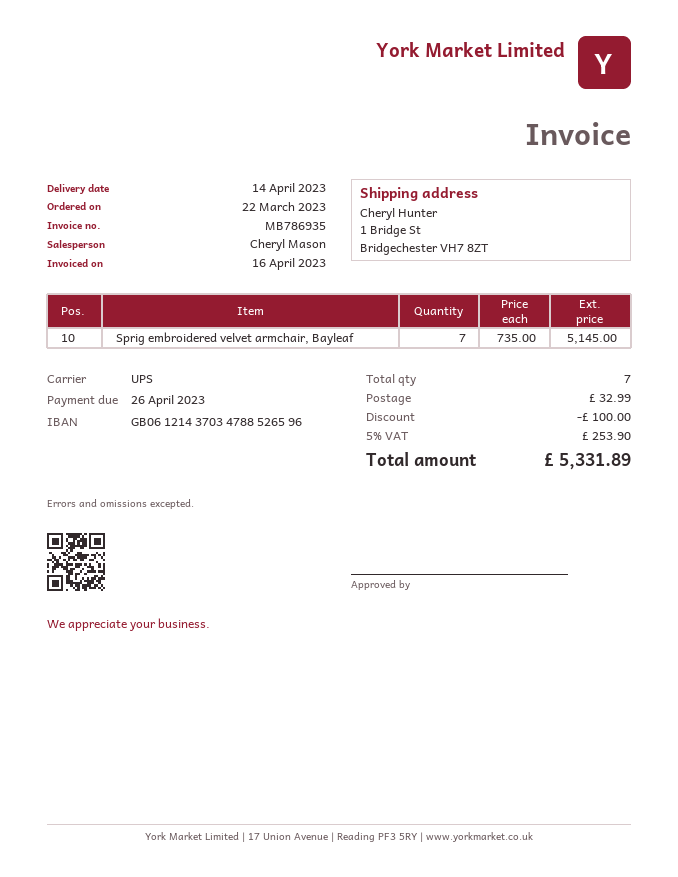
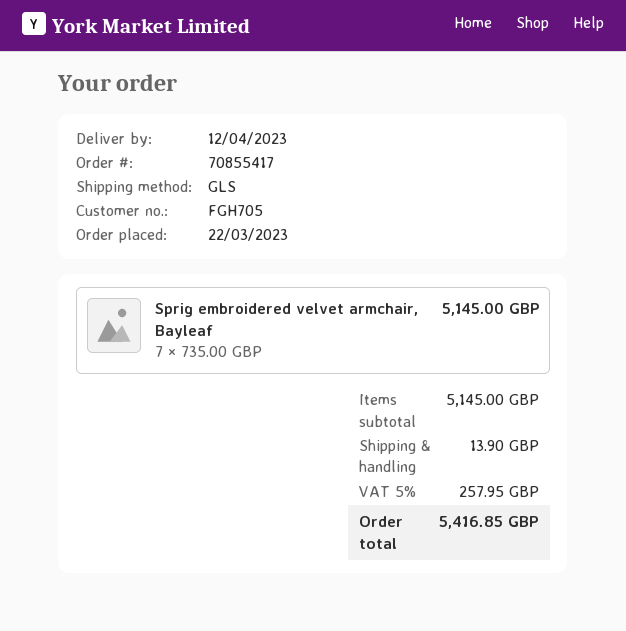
delivery date: 2023-04-14 -> 2023-04-12
shipping method: UPS -> GLS
discount: 100.00 -> none
shipping: 32.99 -> 13.90
tax: 5% = 253.90 -> 5% = 257.95
total: 5331.89 -> 5416.85

